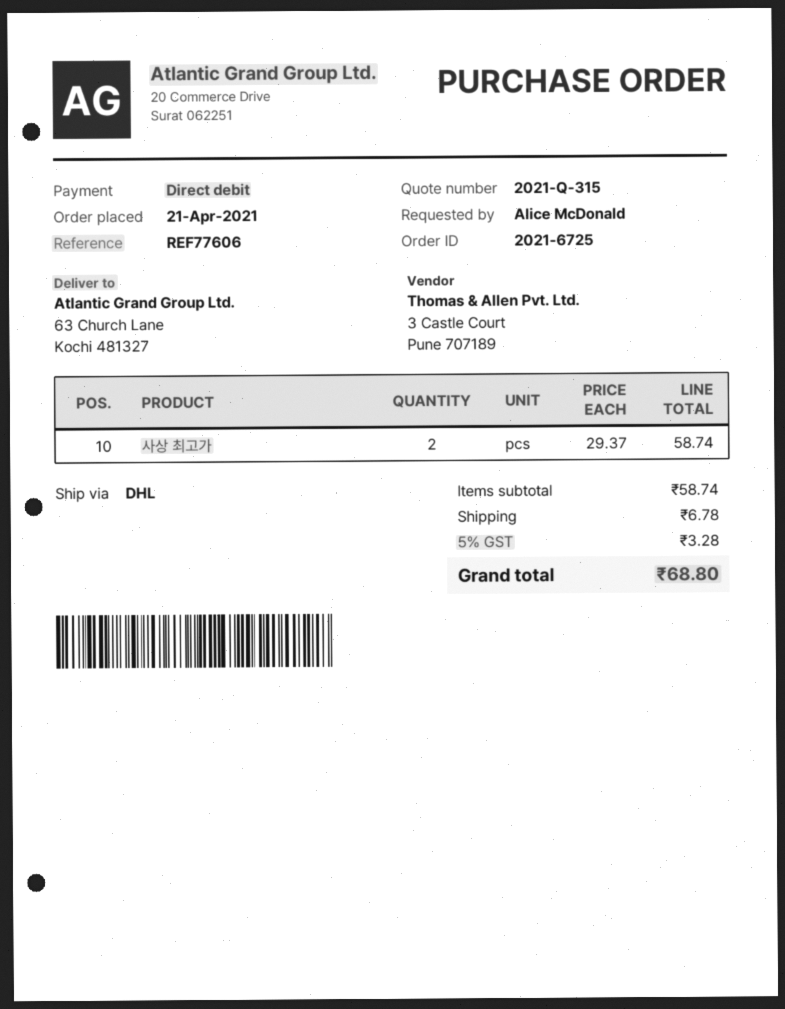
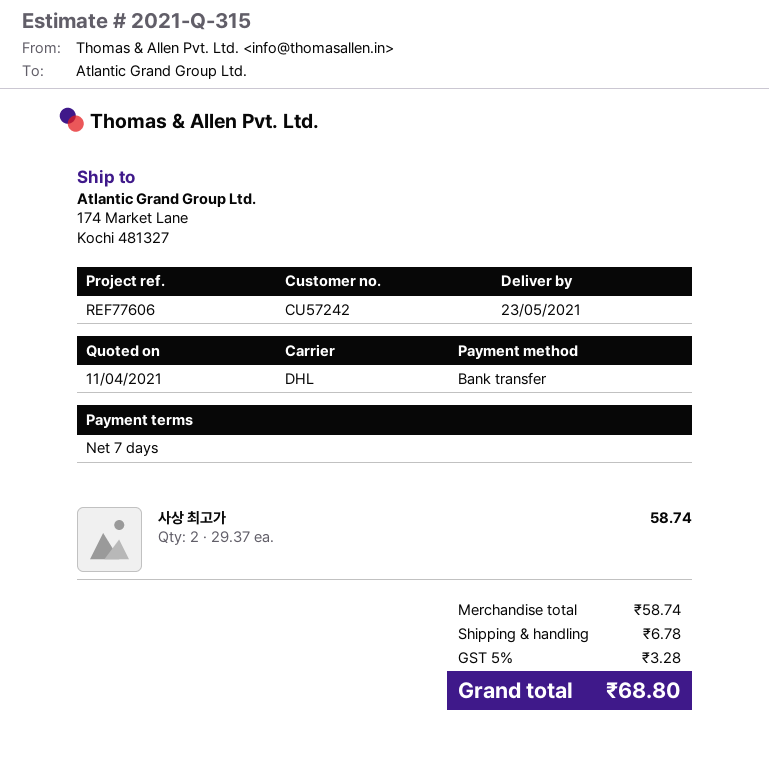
payment method: direct debit -> bank transfer
ship to: 63 Church Lane, Kochi 481327 -> 174 Market Lane, Kochi 481327

